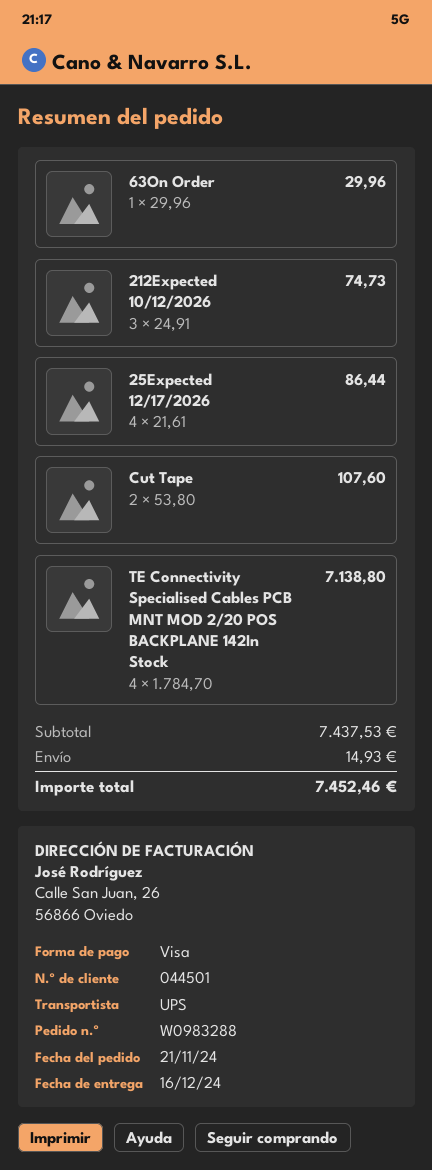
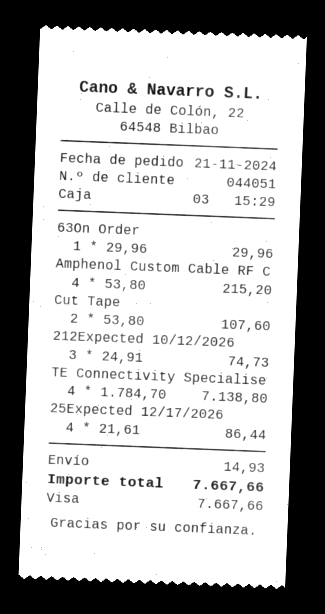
customer number: 044501 -> 044051
Amphenol Custom Cable RF C: none -> 4 x 53.80 = 215.20
total: 7452.46 -> 7667.66

